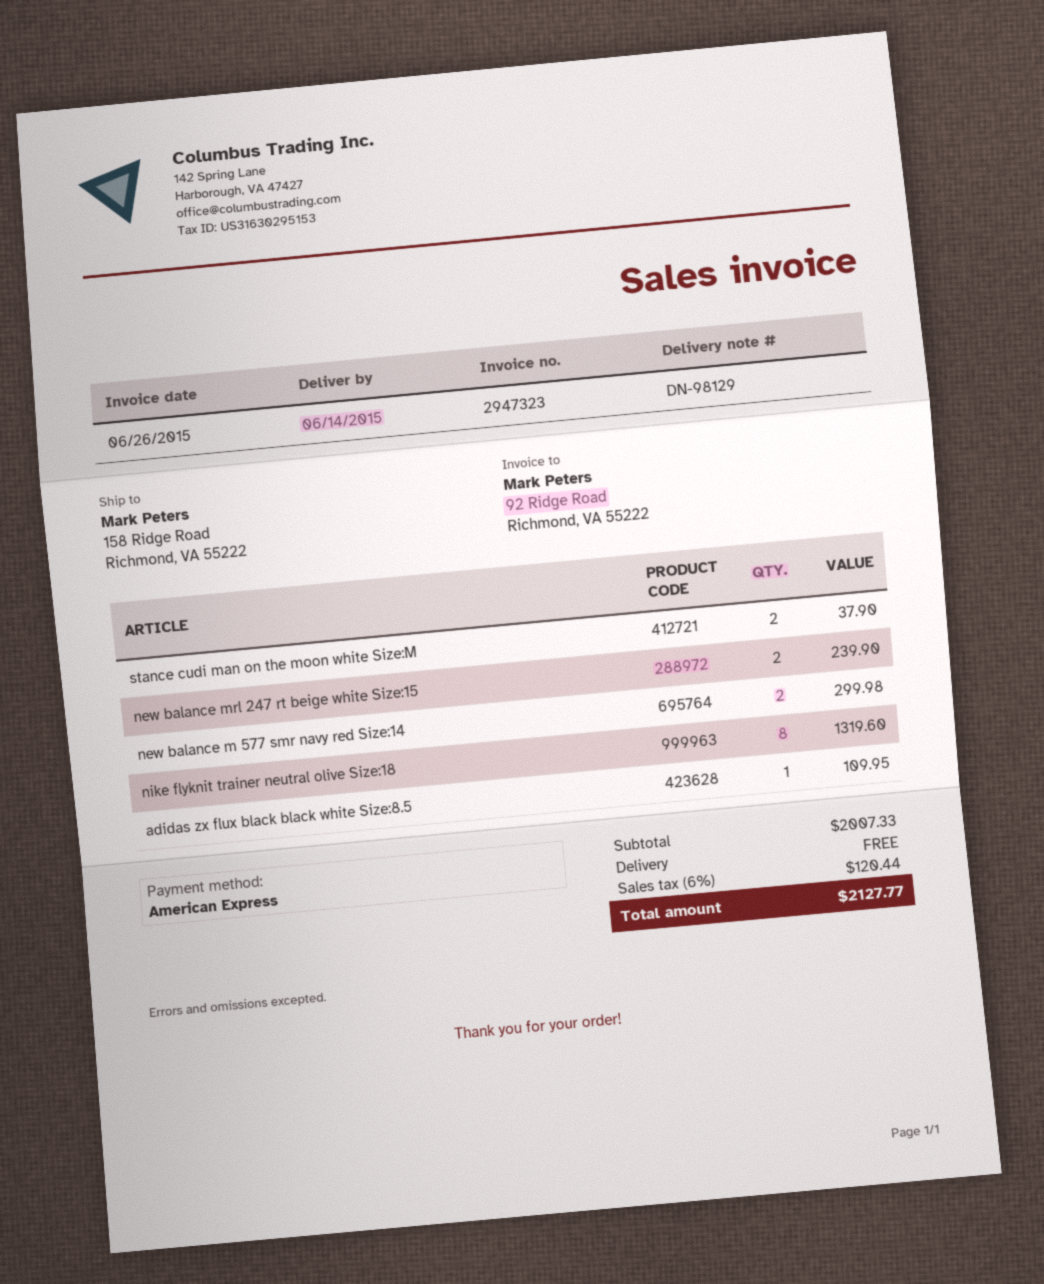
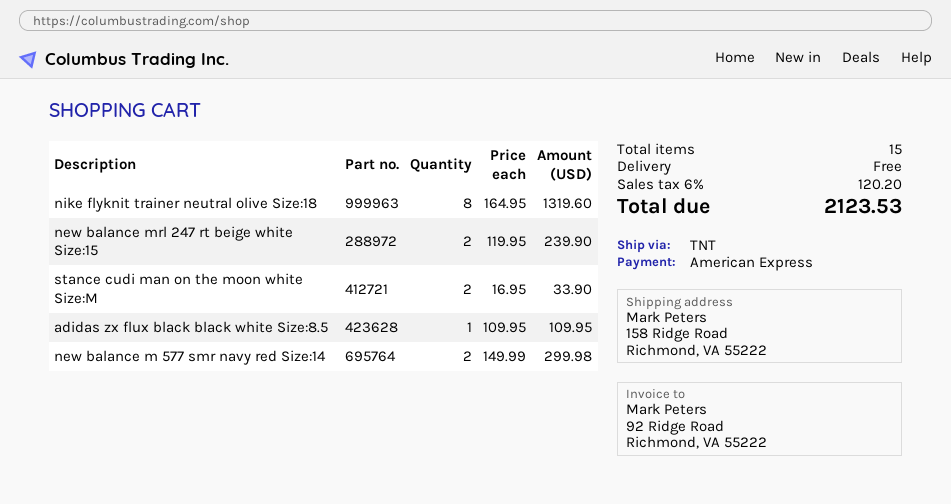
stance cudi man on the moon white Size:M: 2 for 37.90 -> 2 for 33.90
tax: 6% = 120.44 -> 6% = 120.20
total: 2127.77 -> 2123.53

